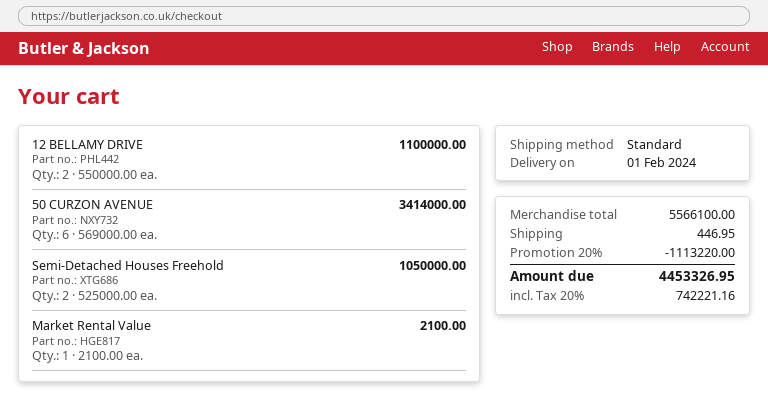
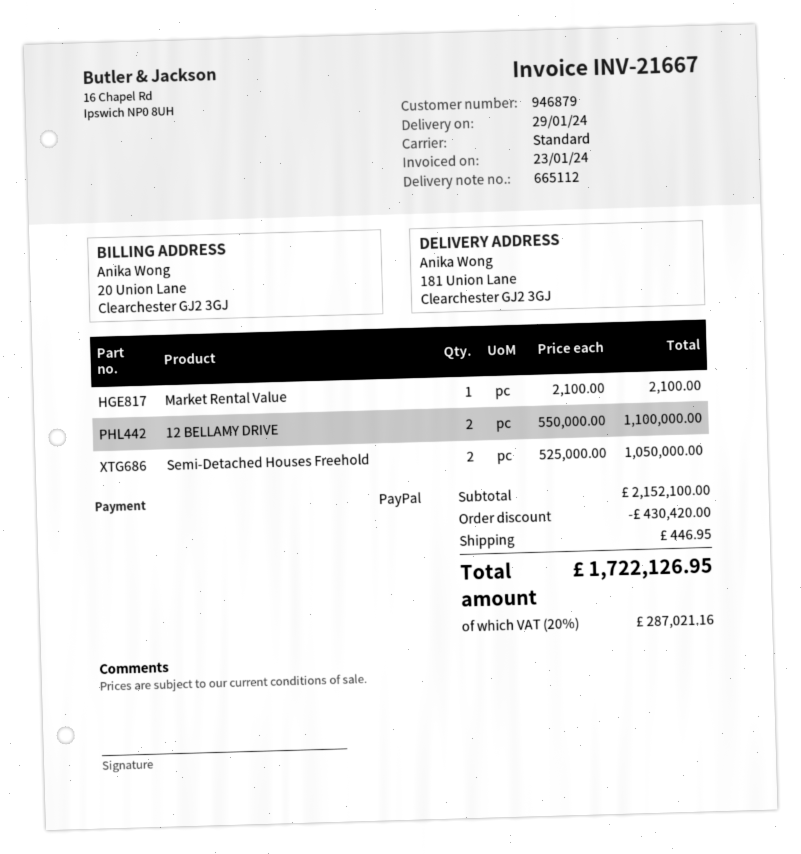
delivery date: 2024-02-01 -> 2024-01-29
50 CURZON AVENUE: 6 x 569000.00 = 3414000.00 -> none
subtotal: 5566100.00 -> 2152100.00
discount: 1113220.00 -> 430420.00
tax: 20% = 742221.16 -> 20% = 287021.16
total: 4453326.95 -> 1722126.95

